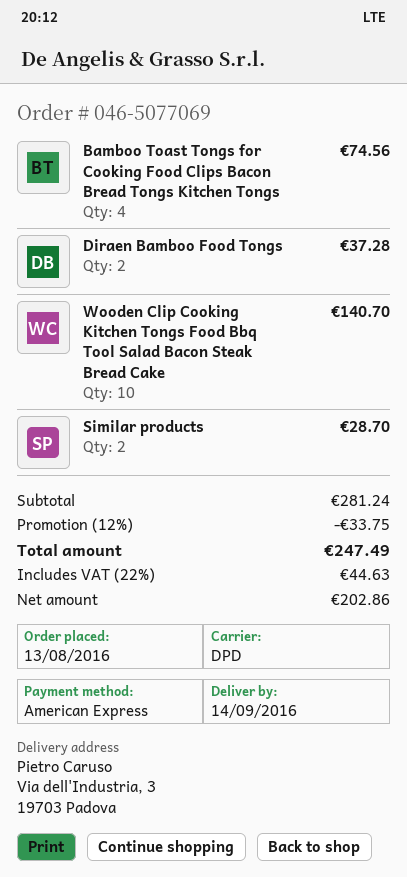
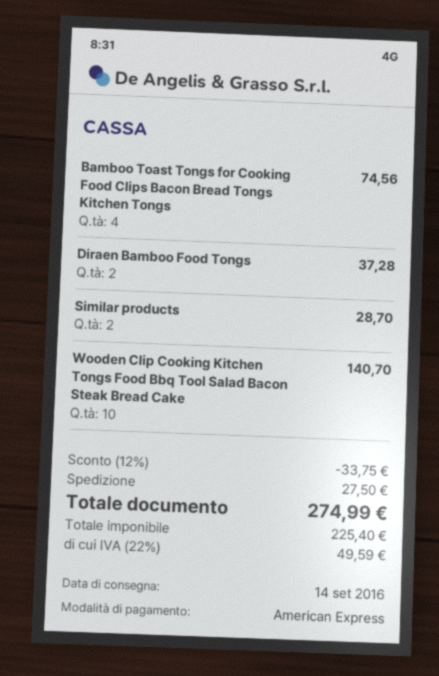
shipping: none -> 27.50
net: 202.86 -> 225.40
tax: 22% = 44.63 -> 22% = 49.59
total: 247.49 -> 274.99

